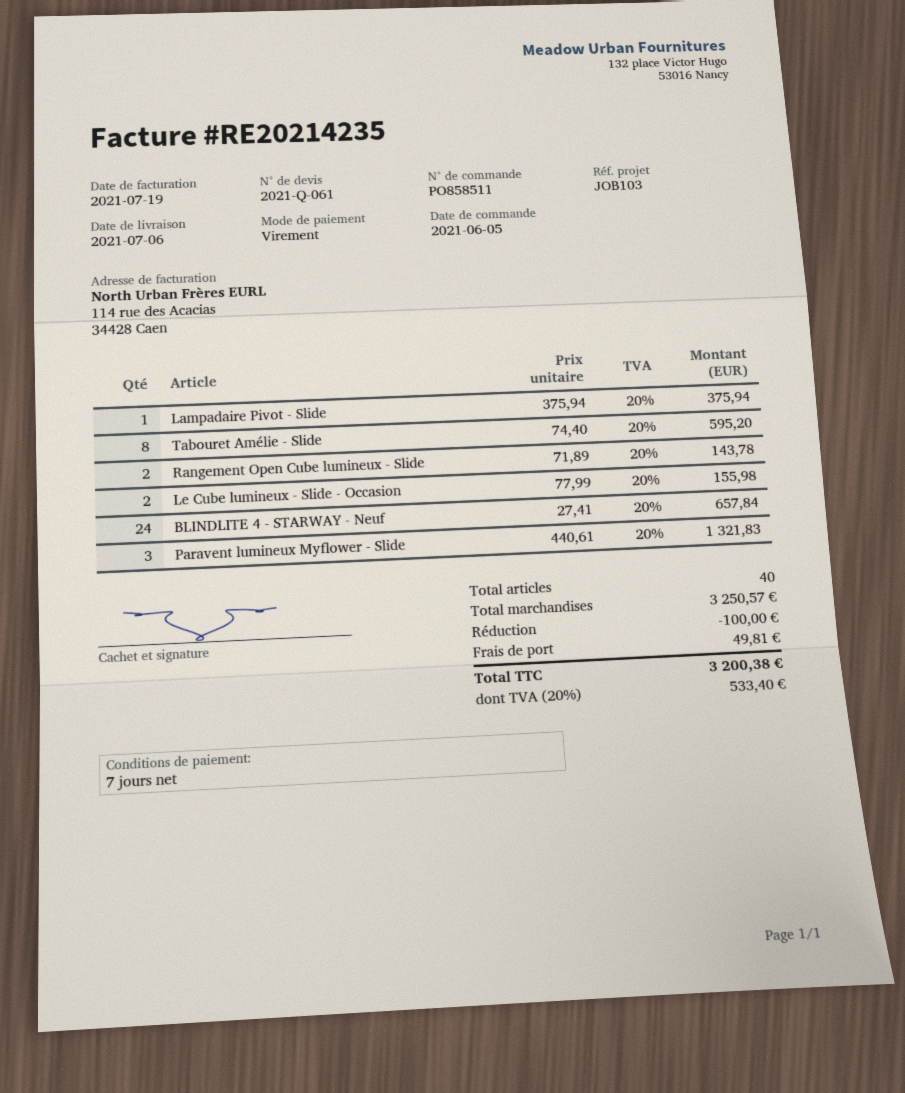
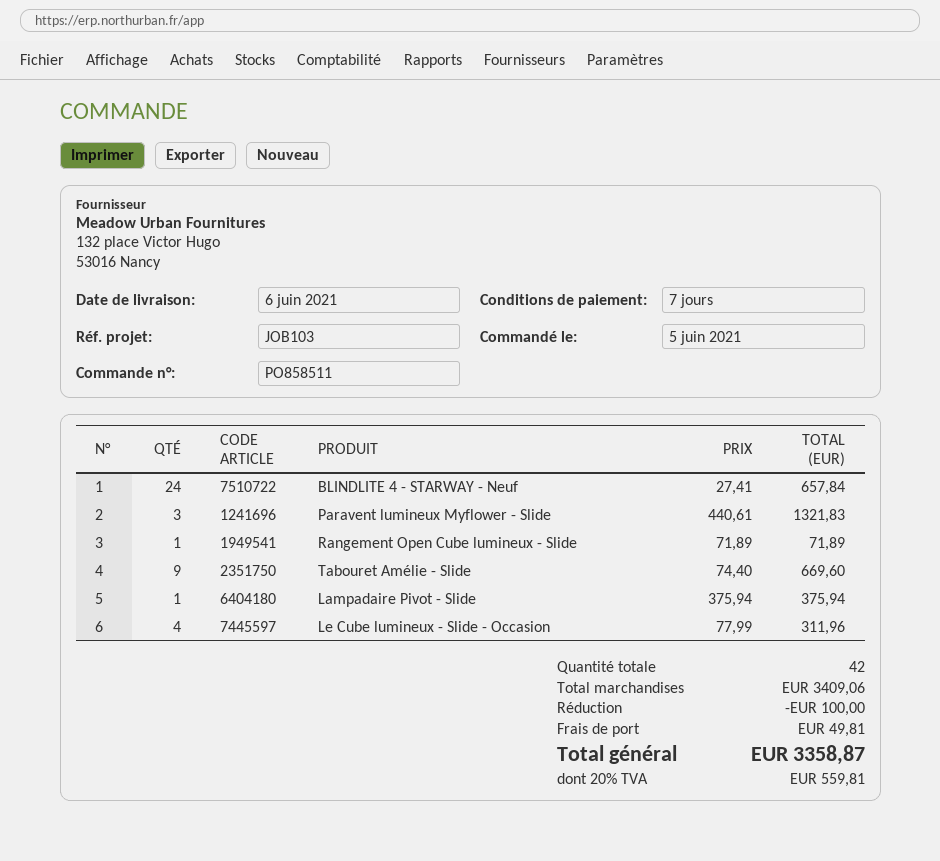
delivery date: 2021-07-06 -> 2021-06-06
Tabouret Amélie - Slide: 8 x 74.40 = 595.20 -> 9 x 74.40 = 669.60
Rangement Open Cube lumineux - Slide: 2 x 71.89 = 143.78 -> 1 x 71.89 = 71.89
Le Cube lumineux - Slide - Occasion: 2 x 77.99 = 155.98 -> 4 x 77.99 = 311.96
total quantity: 40 -> 42
subtotal: 3250.57 -> 3409.06
tax: 20% = 533.40 -> 20% = 559.81
total: 3200.38 -> 3358.87

